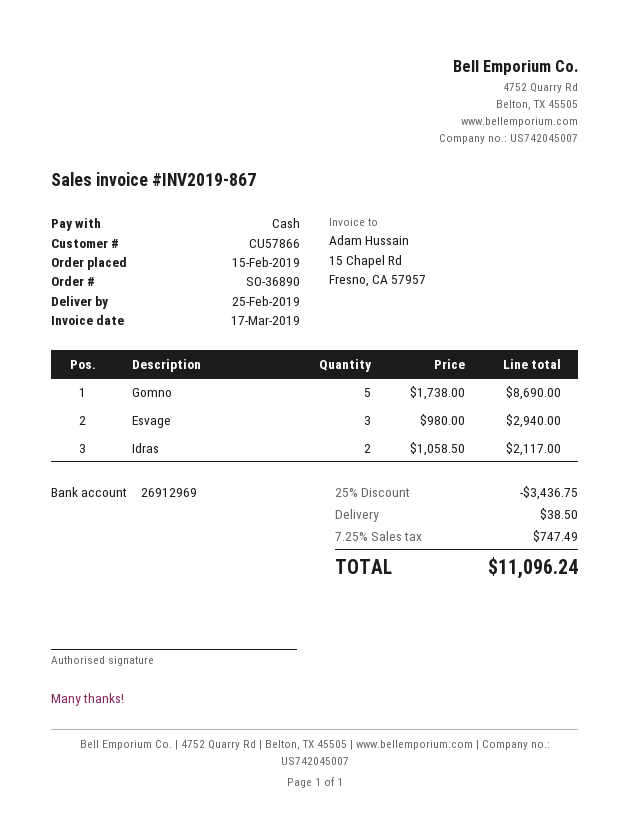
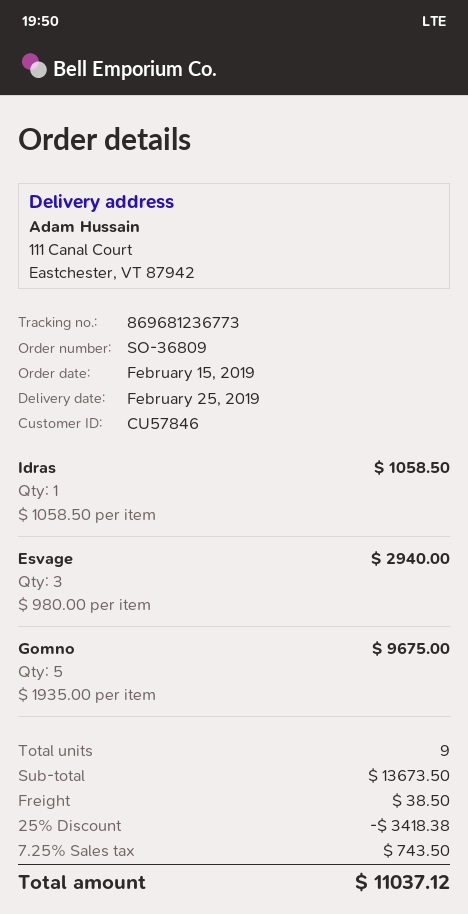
order number: SO-36890 -> SO-36809
customer number: CU57866 -> CU57846
Gomno: 5 x 1738.00 = 8690.00 -> 5 x 1935.00 = 9675.00
Idras: 2 x 1058.50 = 2117.00 -> 1 x 1058.50 = 1058.50
discount: 25% = 3436.75 -> 25% = 3418.38
tax: 7.25% = 747.49 -> 7.25% = 743.50
total: 11096.24 -> 11037.12

